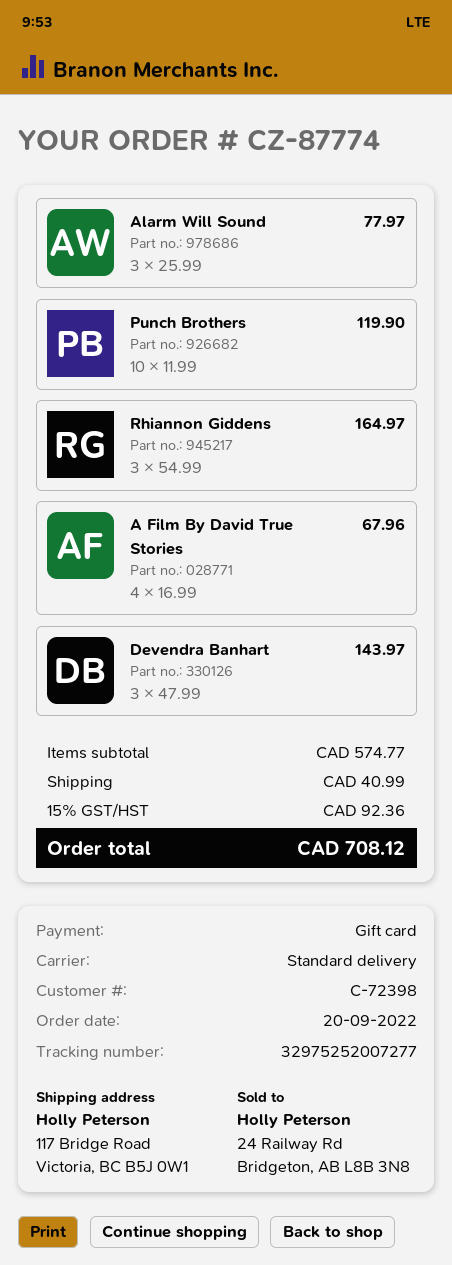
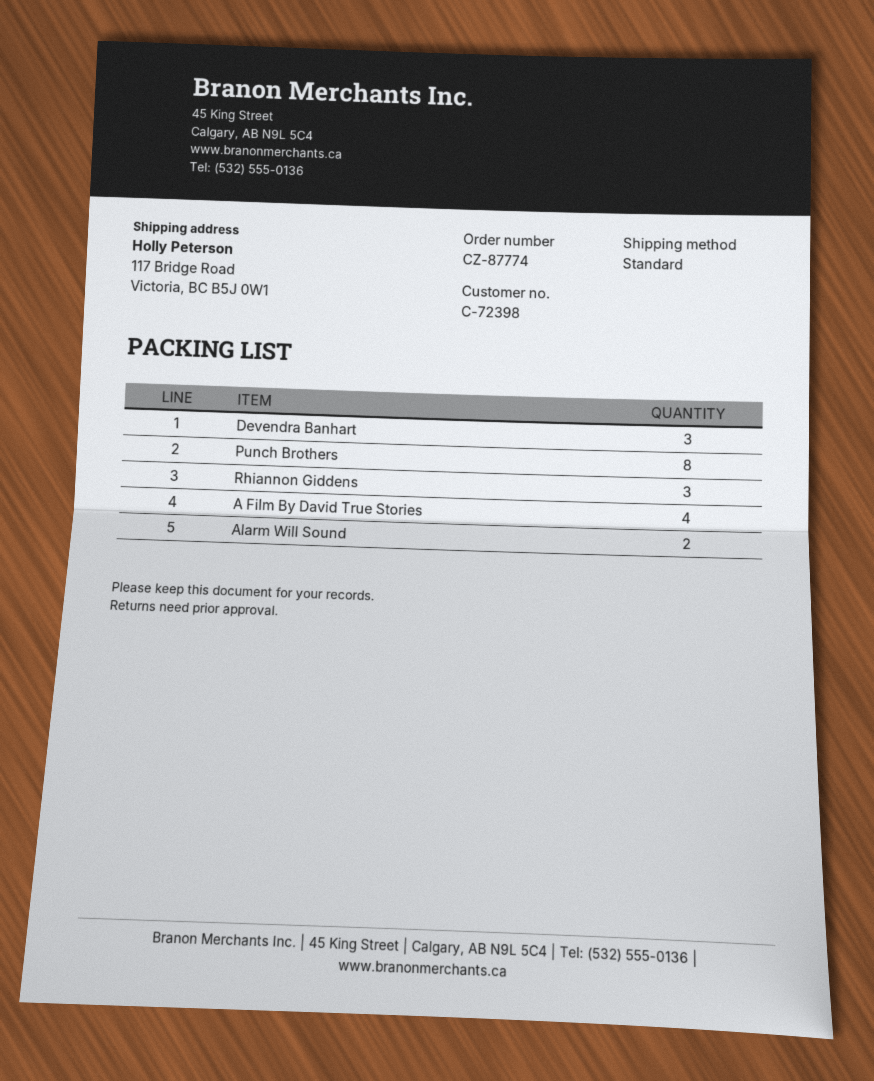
Alarm Will Sound: 3 -> 2
Punch Brothers: 10 -> 8

